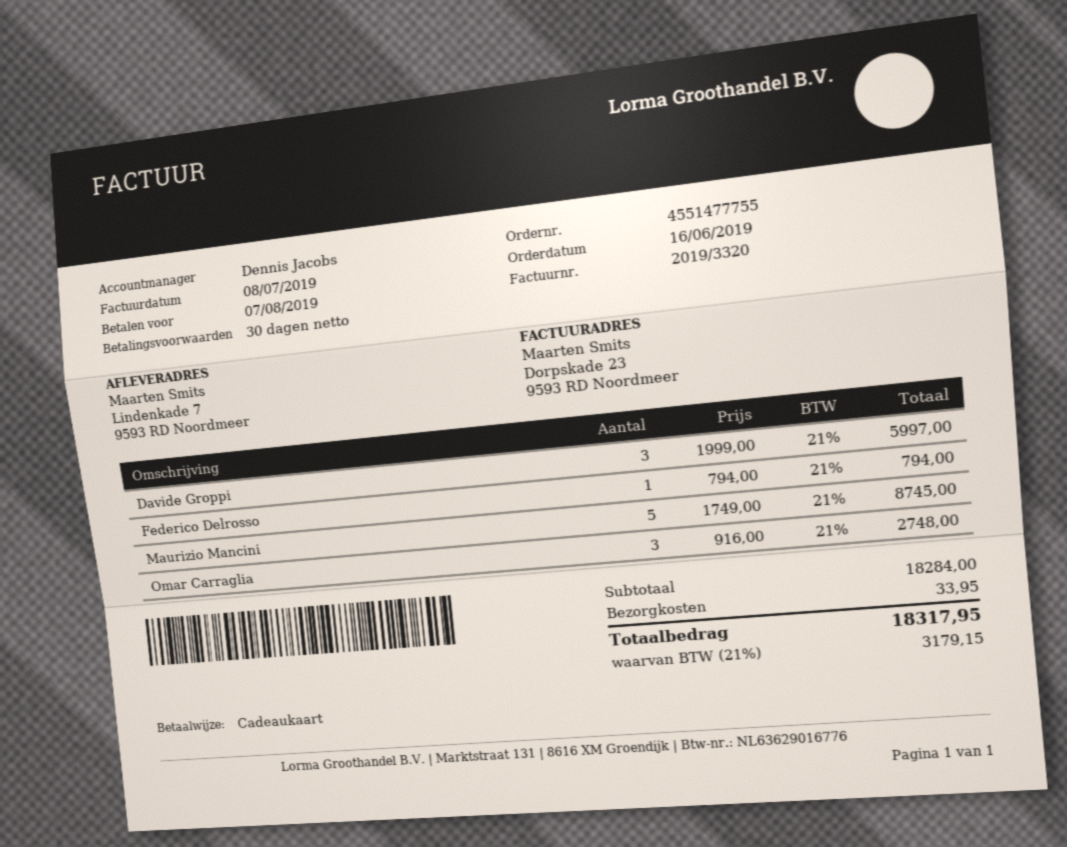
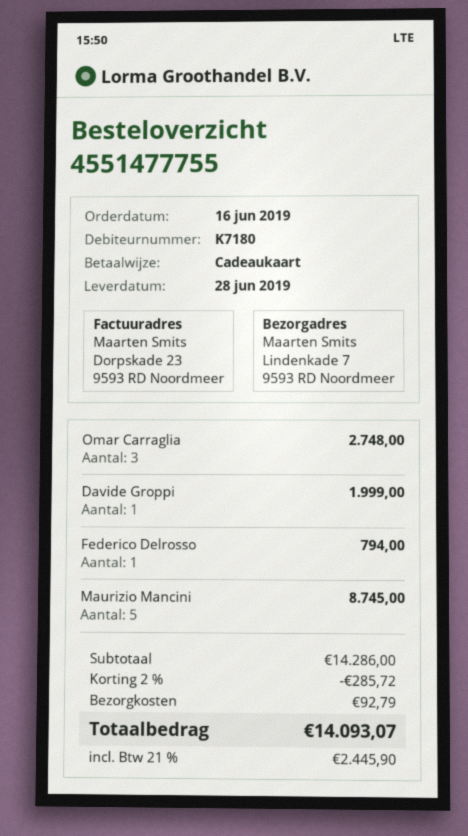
Davide Groppi: 3 for 5997.00 -> 1 for 1999.00
subtotal: 18284.00 -> 14286.00
discount: none -> 2% = 285.72
shipping: 33.95 -> 92.79
tax: 21% = 3179.15 -> 21% = 2445.90
total: 18317.95 -> 14093.07

